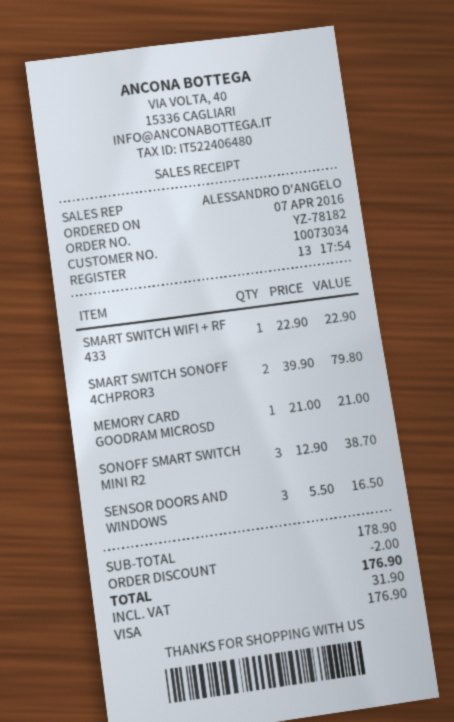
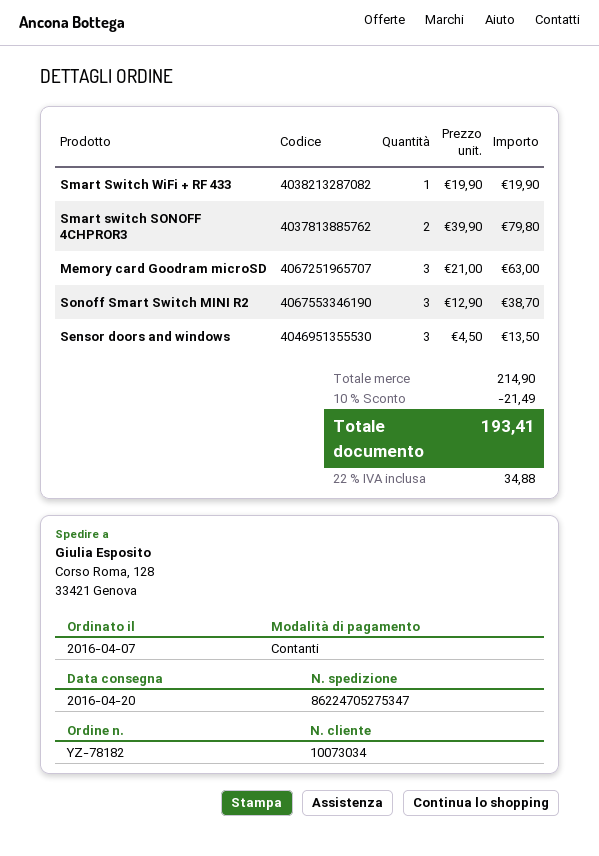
payment method: Visa -> cash
SMART SWITCH WIFI + RF 433: 1 x 22.90 = 22.90 -> 1 x 19.90 = 19.90
MEMORY CARD GOODRAM MICROSD: 1 x 21.00 = 21.00 -> 3 x 21.00 = 63.00
SENSOR DOORS AND WINDOWS: 3 x 5.50 = 16.50 -> 3 x 4.50 = 13.50
subtotal: 178.90 -> 214.90
discount: 2.00 -> 21.49
tax: 31.90 -> 34.88
total: 176.90 -> 193.41

